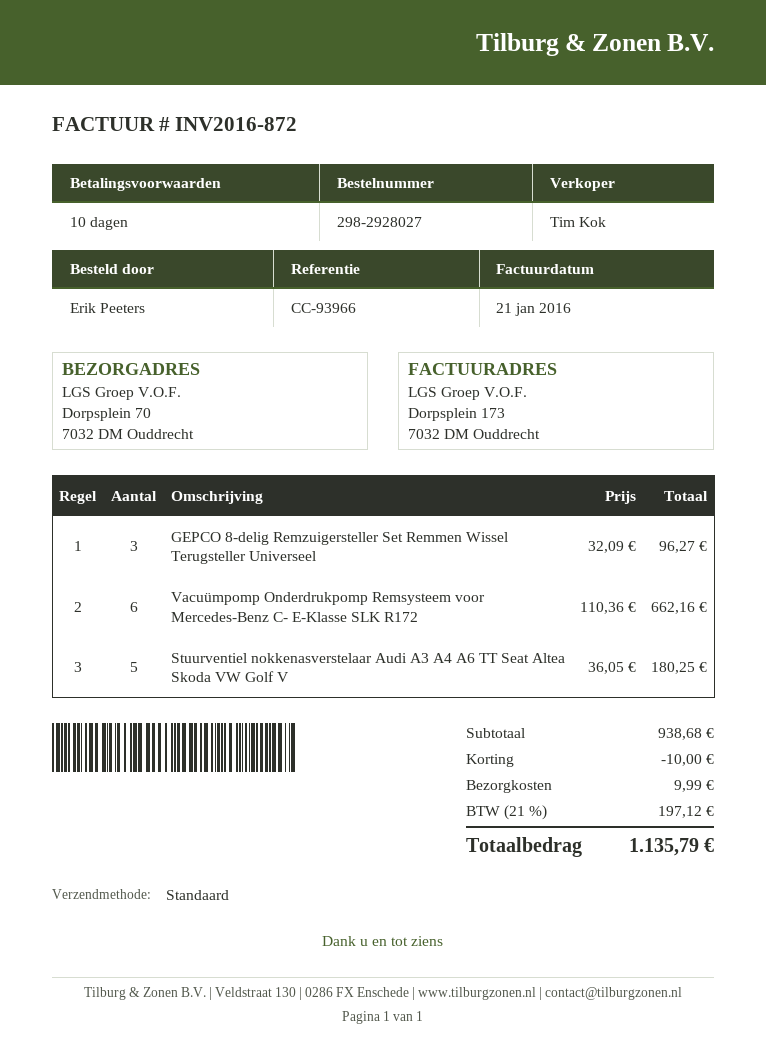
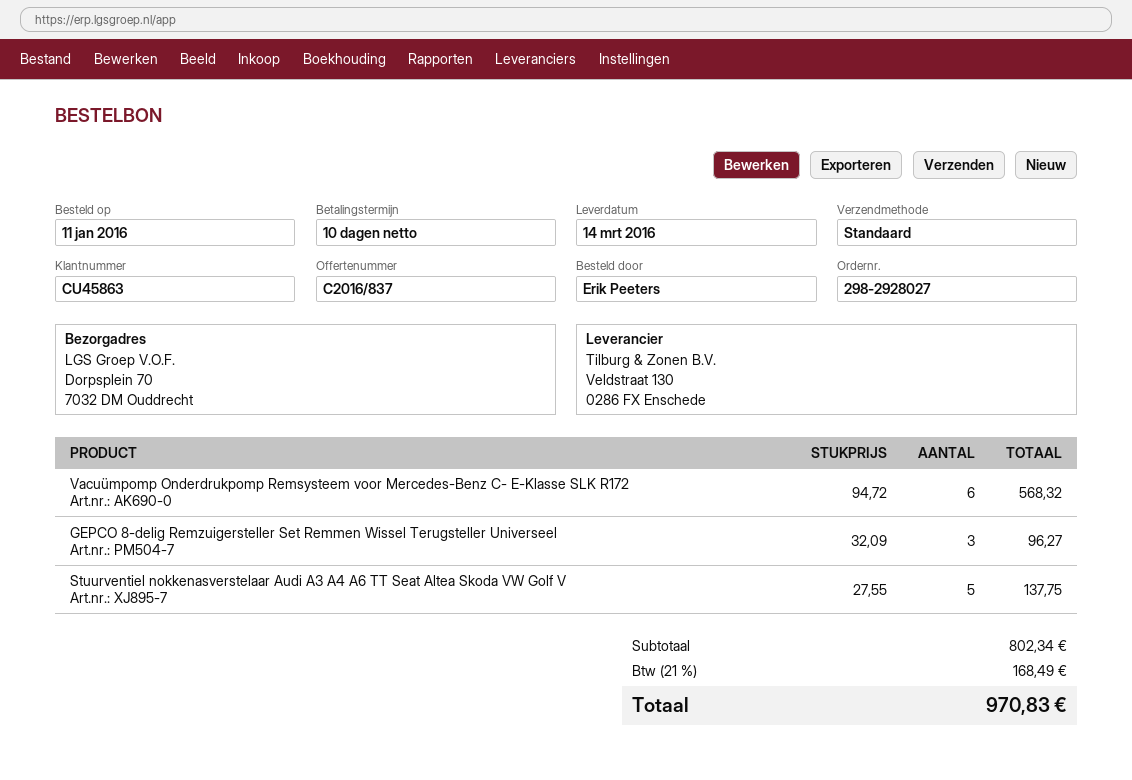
Vacuümpomp Onderdrukpomp Remsysteem voor Mercedes-Benz C- E-Klasse SLK R172: 6 x 110.36 = 662.16 -> 6 x 94.72 = 568.32
Stuurventiel nokkenasverstelaar Audi A3 A4 A6 TT Seat Altea Skoda VW Golf V: 5 x 36.05 = 180.25 -> 5 x 27.55 = 137.75
subtotal: 938.68 -> 802.34
discount: 10.00 -> none
shipping: 9.99 -> none
tax: 21% = 197.12 -> 21% = 168.49
total: 1135.79 -> 970.83

